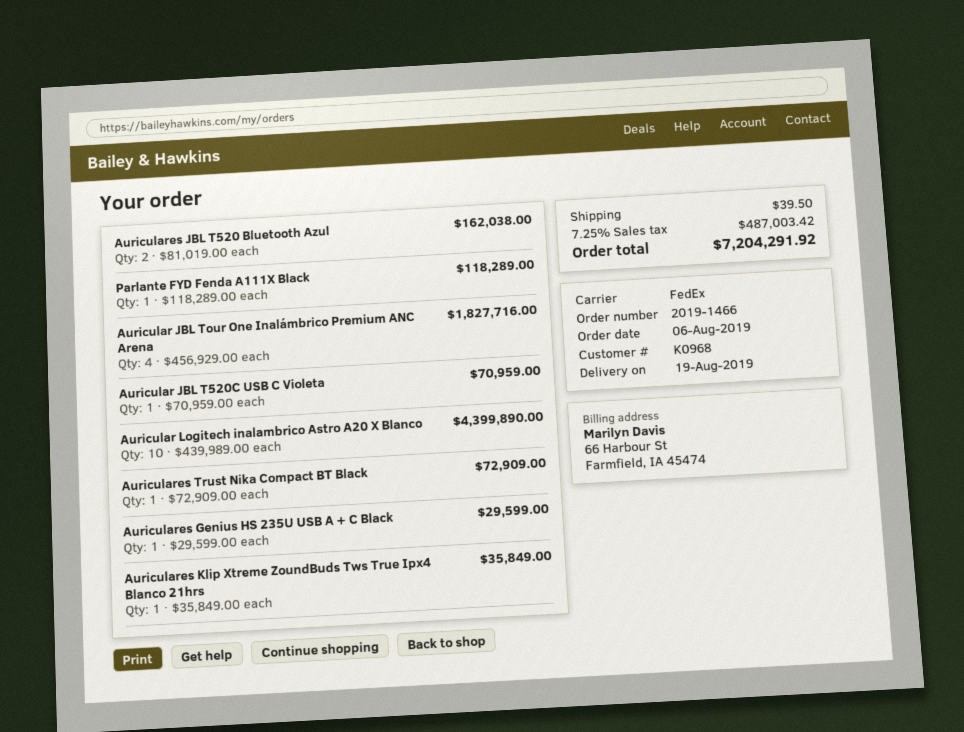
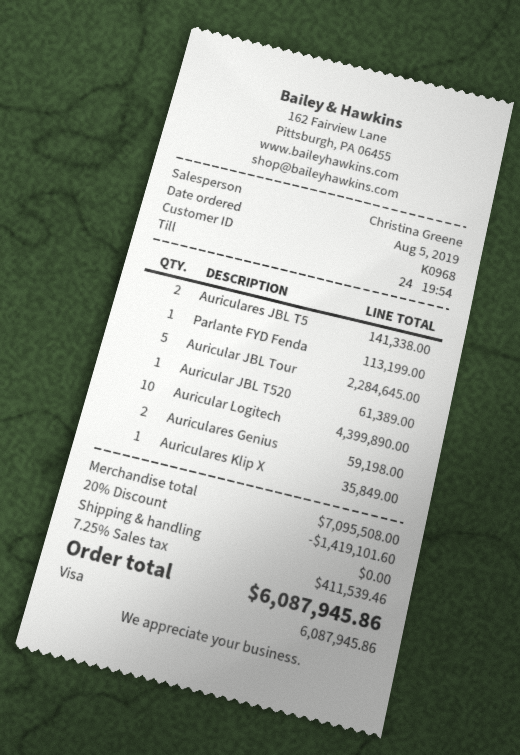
order date: 2019-08-06 -> 2019-08-05
Auriculares JBL T520 Bluetooth Azul: 2 for 162038.00 -> 2 for 141338.00
Parlante FYD Fenda A111X Black: 1 for 118289.00 -> 1 for 113199.00
Auricular JBL Tour One Inalámbrico Premium ANC Arena: 4 for 1827716.00 -> 5 for 2284645.00
Auricular JBL T520C USB C Violeta: 1 for 70959.00 -> 1 for 61389.00
Auriculares Trust Nika Compact BT Black: 1 for 72909.00 -> none
Auriculares Genius HS 235U USB A + C Black: 1 for 29599.00 -> 2 for 59198.00
discount: none -> 20% = 1419101.60
shipping: 39.50 -> 0.00
tax: 7.25% = 487003.42 -> 7.25% = 411539.46
total: 7204291.92 -> 6087945.86

